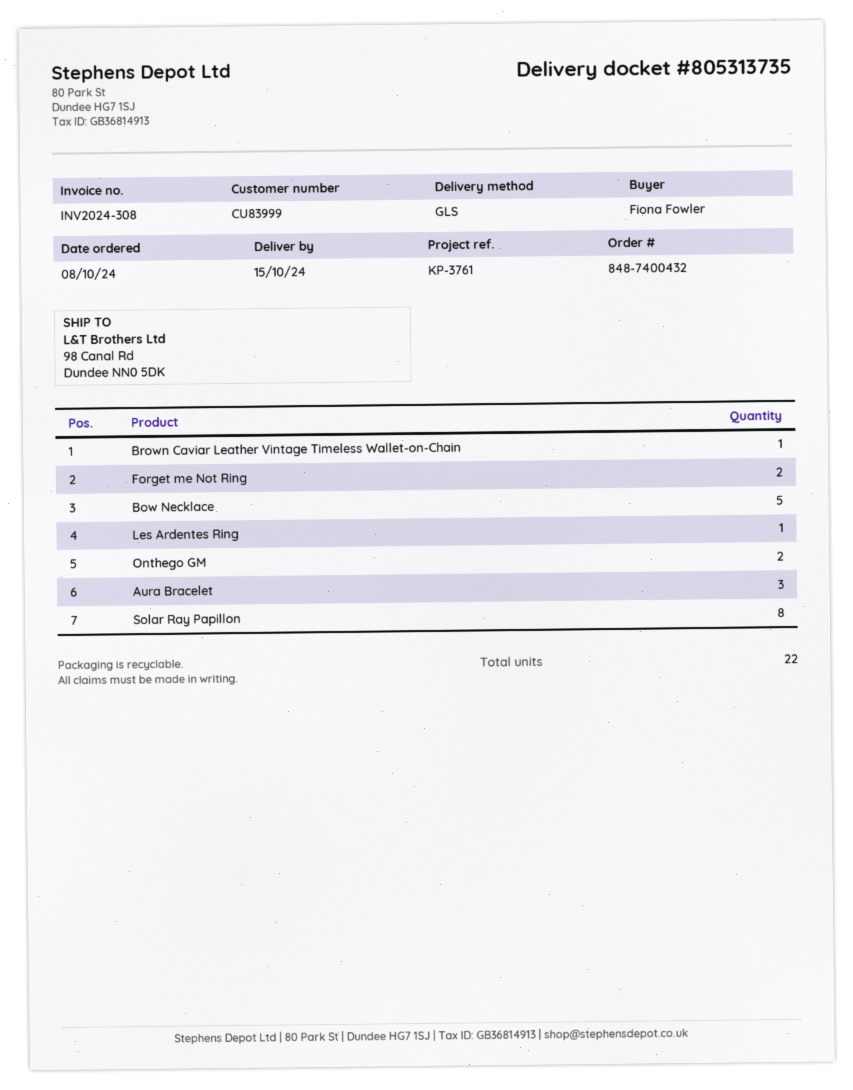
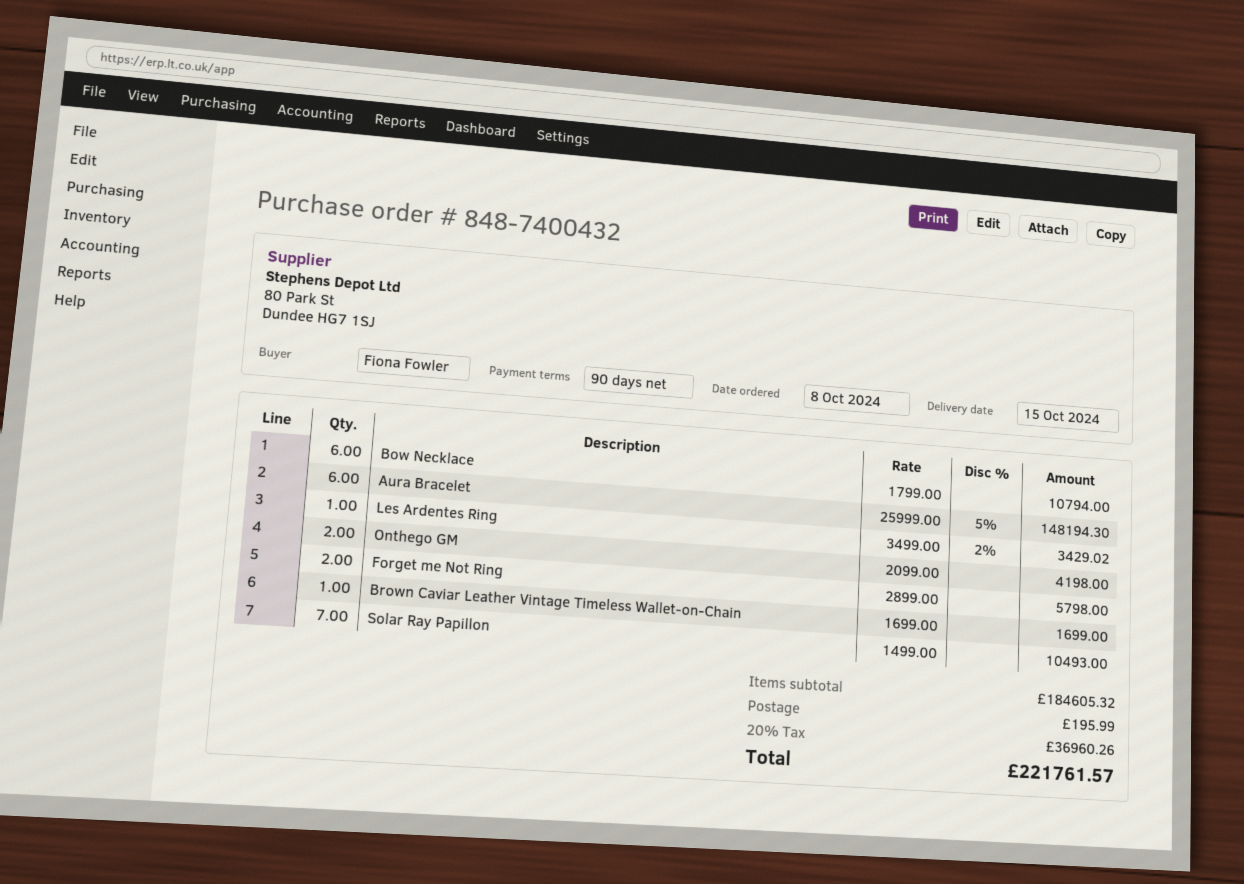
Bow Necklace: 5 -> 6
Aura Bracelet: 3 -> 6
Solar Ray Papillon: 8 -> 7

